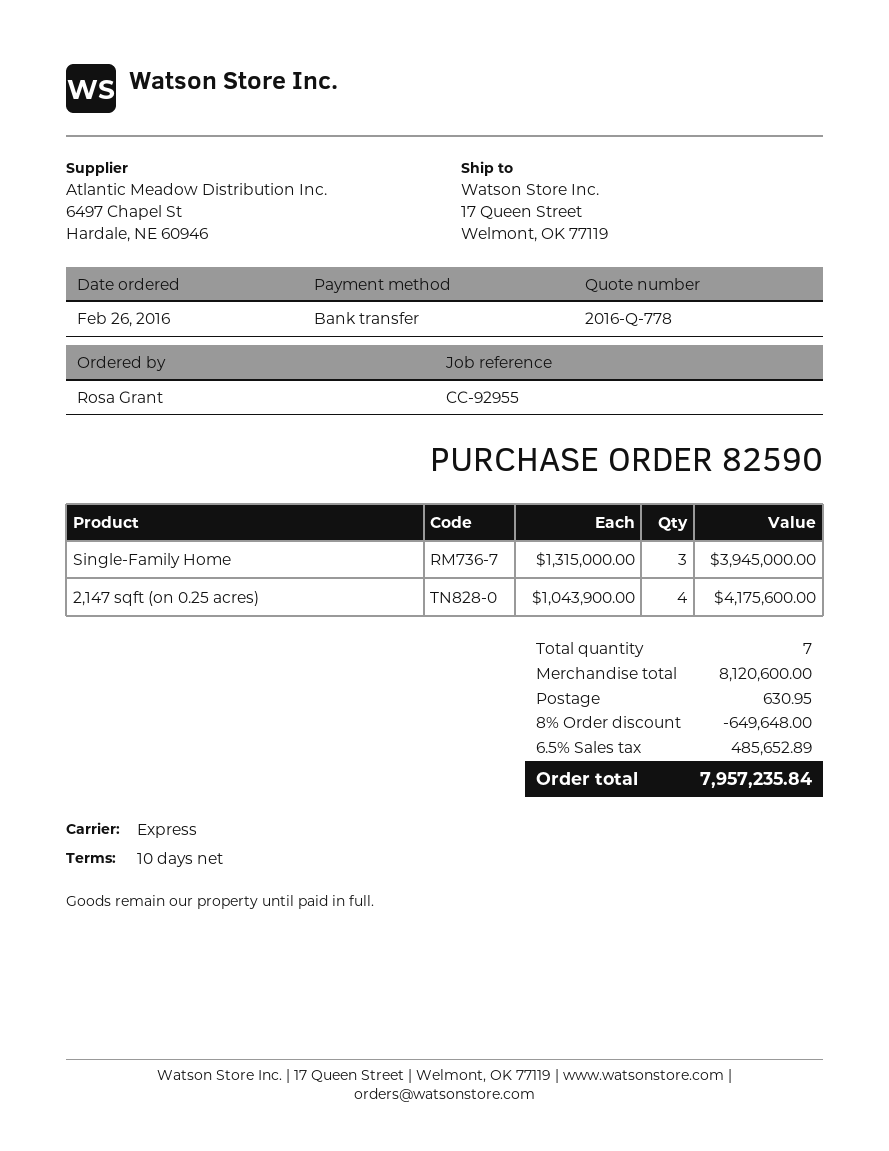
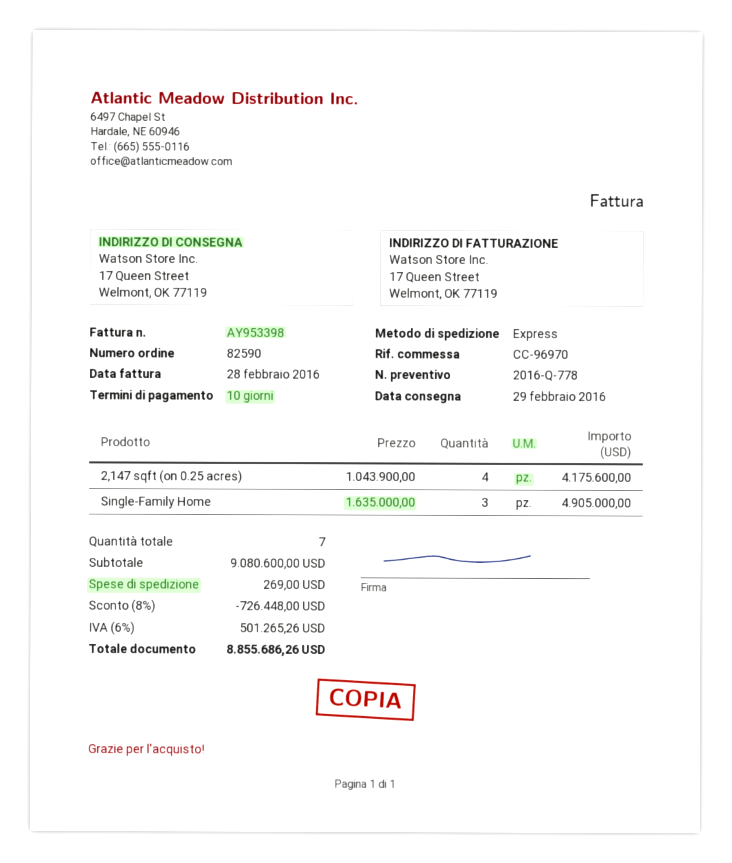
reference: CC-92955 -> CC-96970
Single-Family Home: 3 x 1315000.00 = 3945000.00 -> 3 x 1635000.00 = 4905000.00
subtotal: 8120600.00 -> 9080600.00
discount: 8% = 649648.00 -> 8% = 726448.00
shipping: 630.95 -> 269.00
tax: 6.5% = 485652.89 -> 6% = 501265.26
total: 7957235.84 -> 8855686.26

